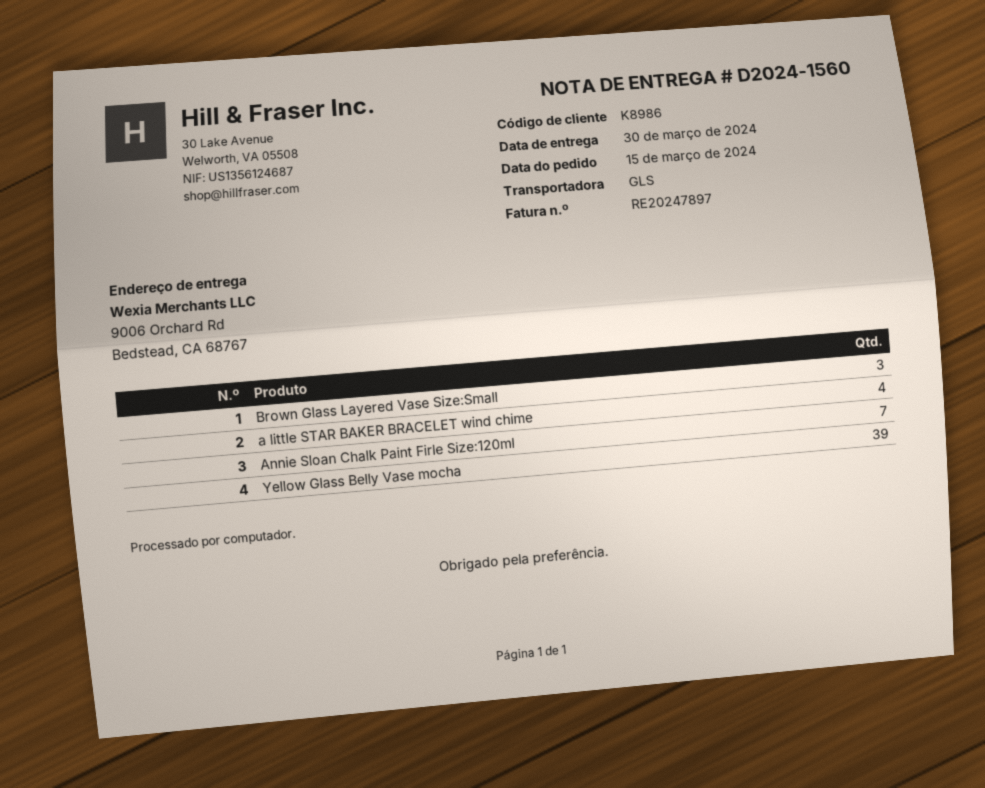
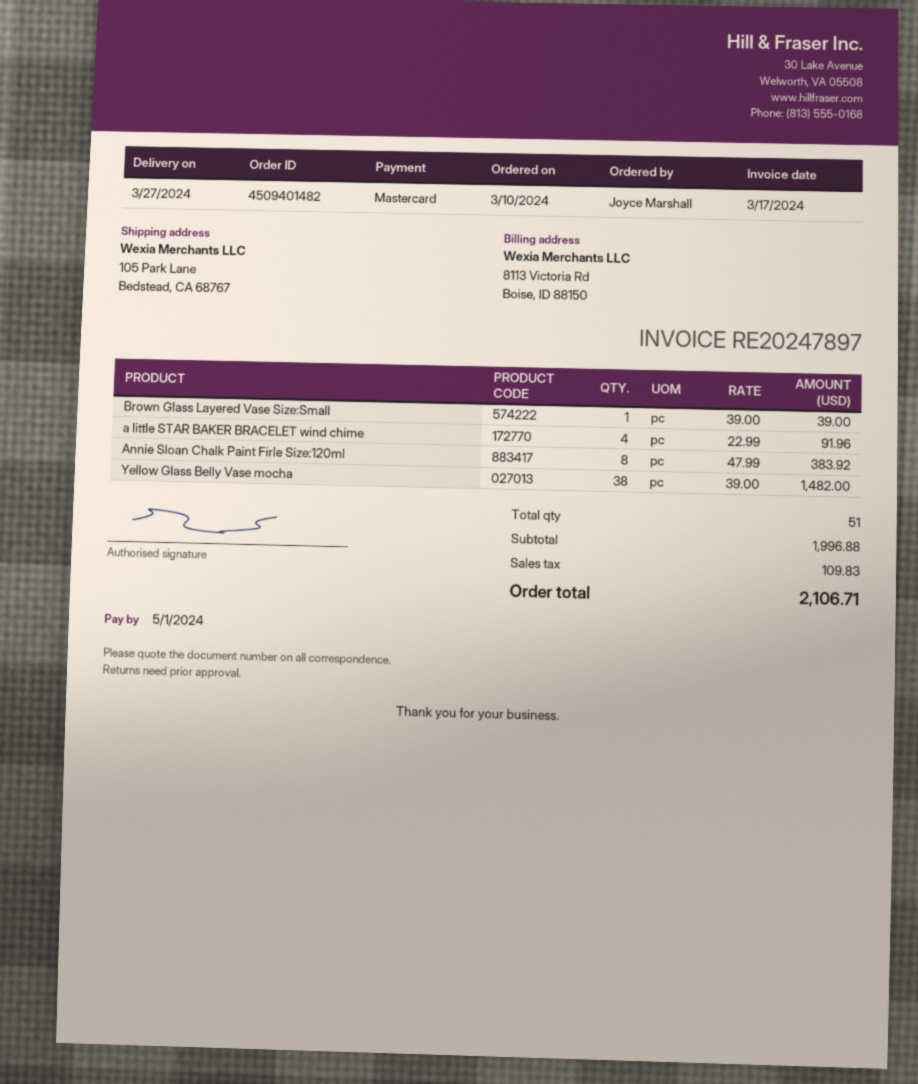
order date: 2024-03-15 -> 2024-03-10
delivery date: 2024-03-30 -> 2024-03-27
ship to: 9006 Orchard Rd, Bedstead, CA 68767 -> 105 Park Lane, Bedstead, CA 68767
Brown Glass Layered Vase Size:Small: 3 -> 1
Annie Sloan Chalk Paint Firle Size:120ml: 7 -> 8
Yellow Glass Belly Vase mocha: 39 -> 38

